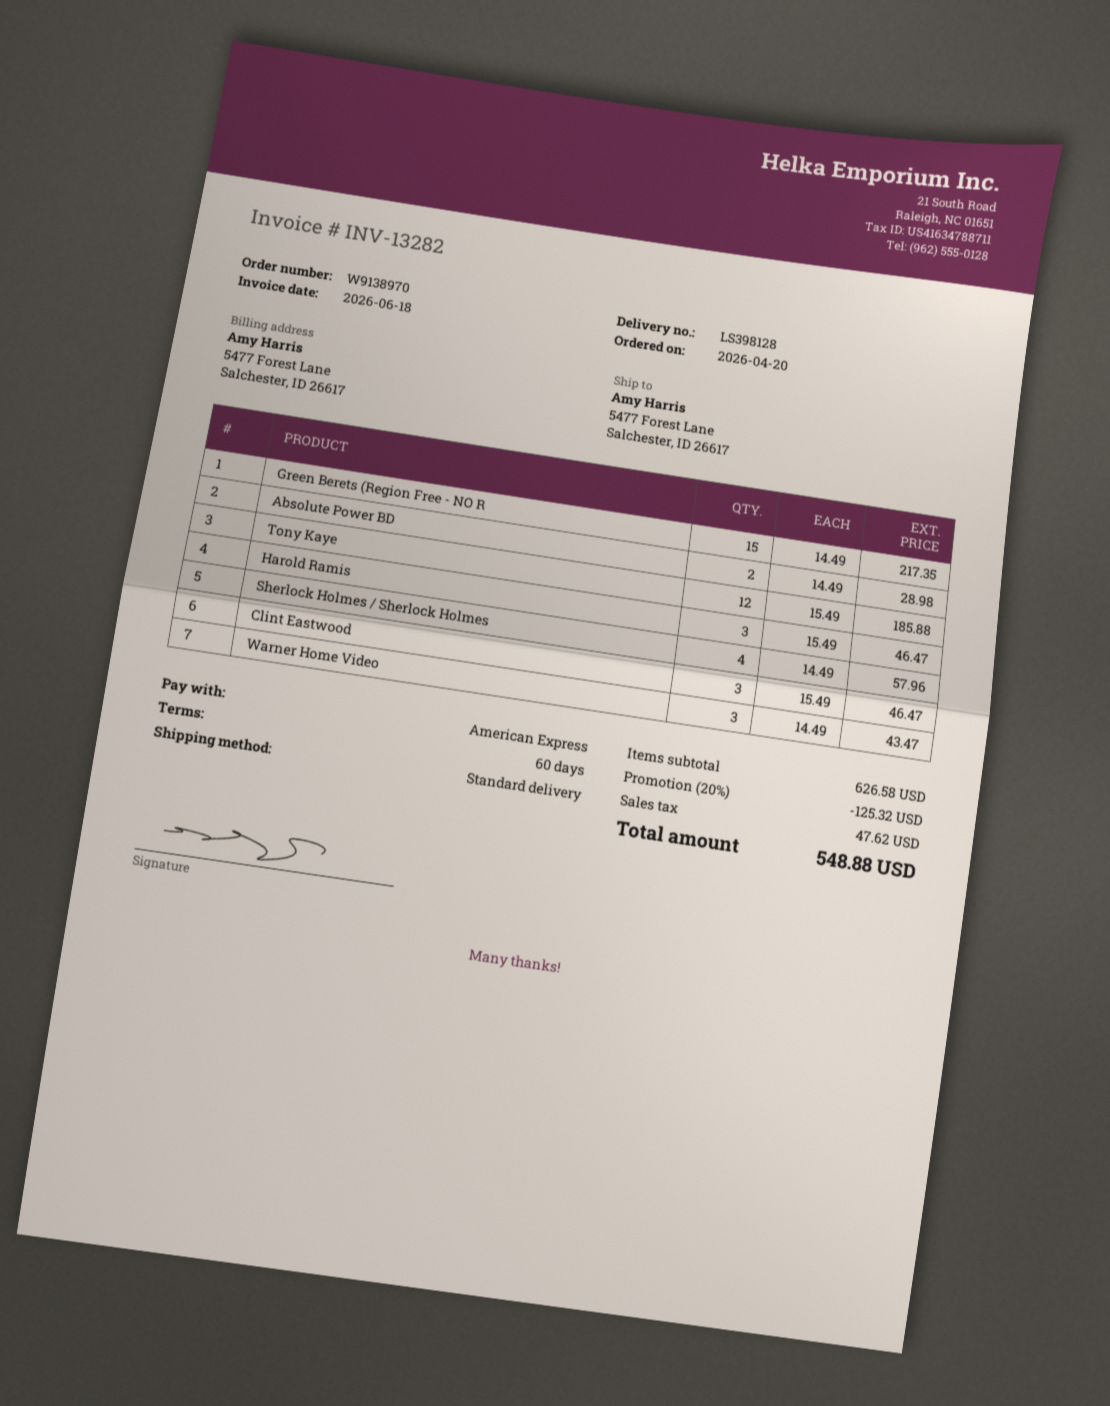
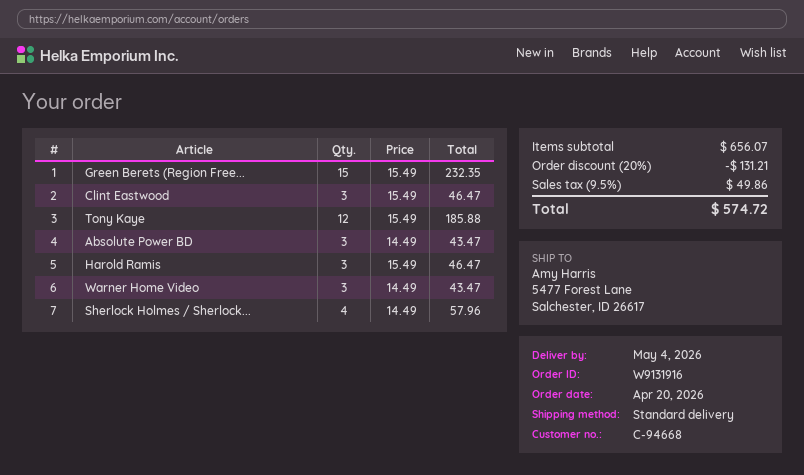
order number: W9138970 -> W9131916
Green Berets (Region Free - NO R: 15 x 14.49 = 217.35 -> 15 x 15.49 = 232.35
Absolute Power BD: 2 x 14.49 = 28.98 -> 3 x 14.49 = 43.47
subtotal: 626.58 -> 656.07
discount: 20% = 125.32 -> 20% = 131.21
tax: 47.62 -> 49.86
total: 548.88 -> 574.72

